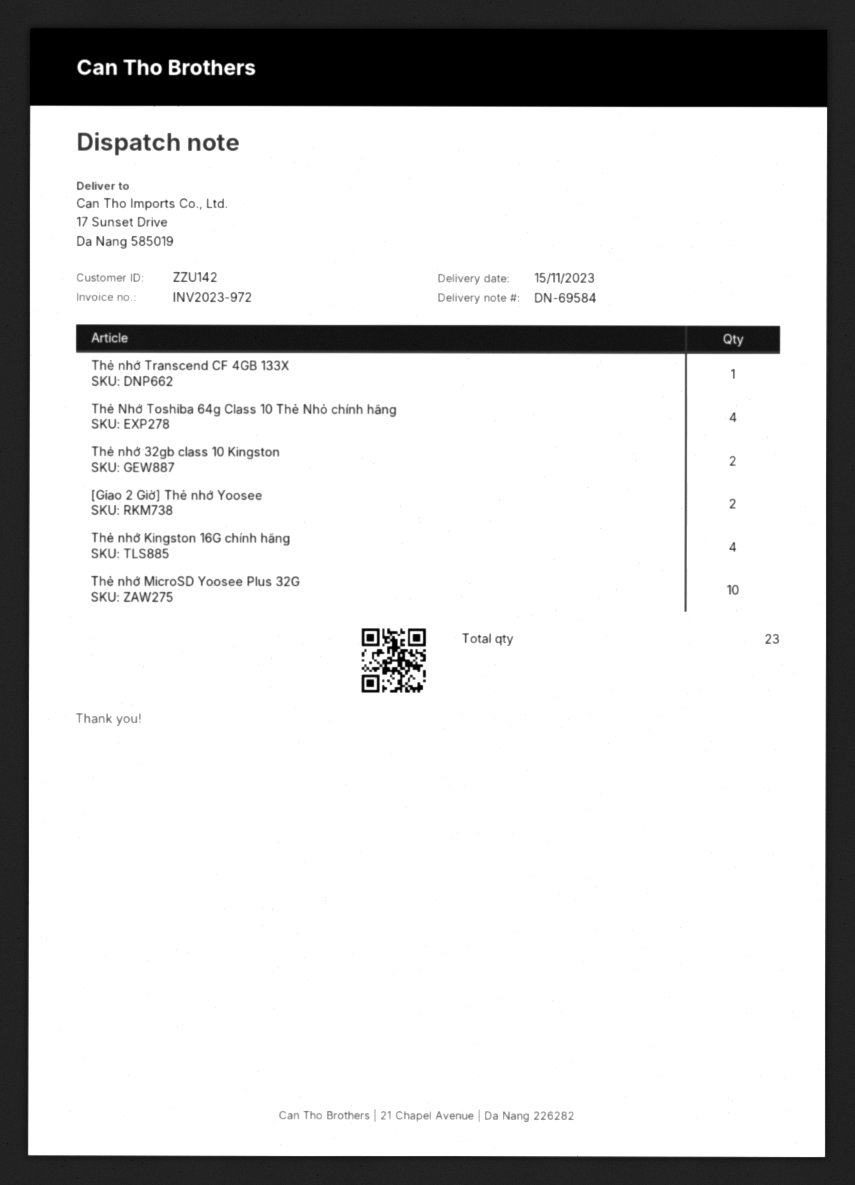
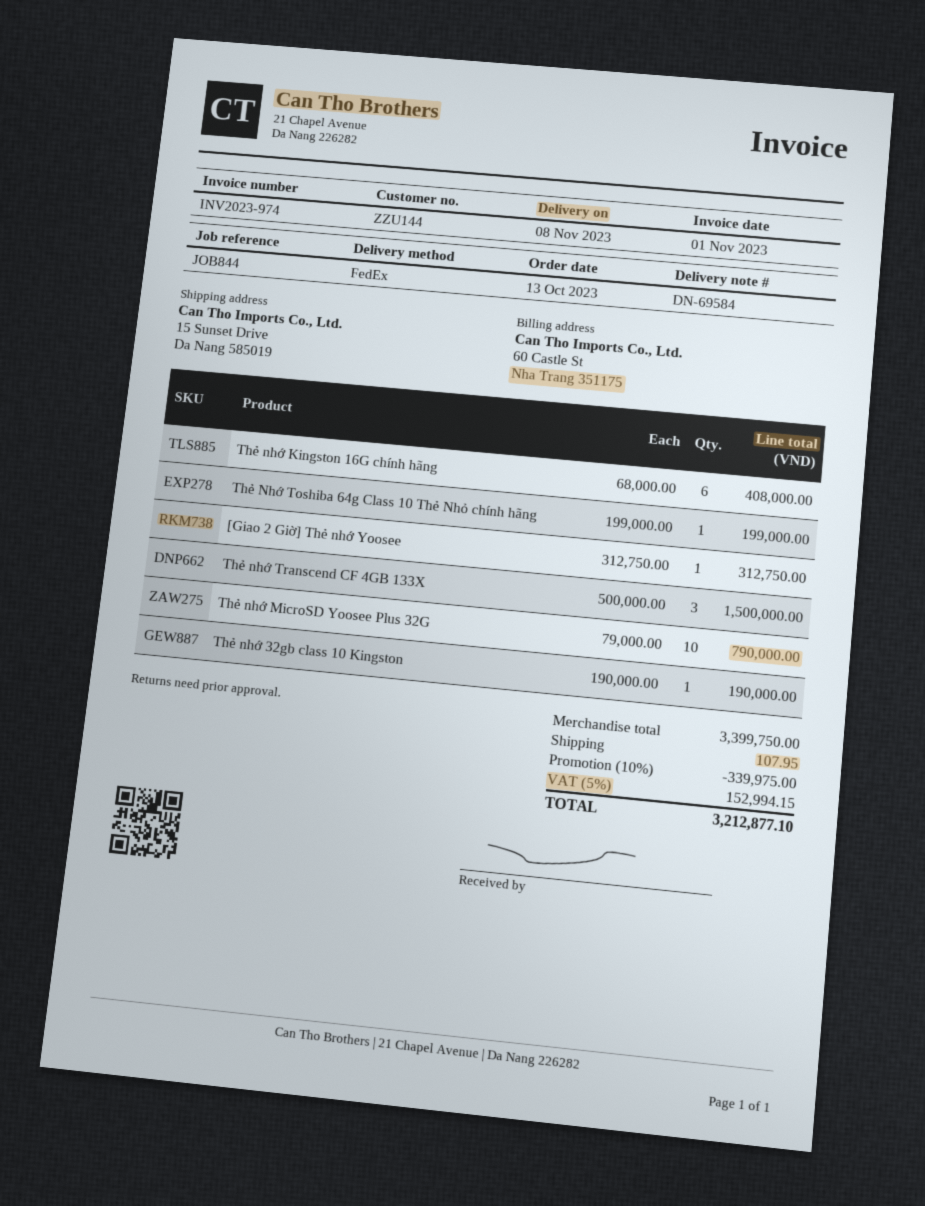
delivery date: 2023-11-15 -> 2023-11-08
invoice number: INV2023-972 -> INV2023-974
customer number: ZZU142 -> ZZU144
ship to: 17 Sunset Drive, Da Nang 585019 -> 15 Sunset Drive, Da Nang 585019
Thẻ nhớ Transcend CF 4GB 133X: 1 -> 3
Thẻ Nhớ Toshiba 64g Class 10 Thẻ Nhỏ chính hãng: 4 -> 1
Thẻ nhớ 32gb class 10 Kingston: 2 -> 1
[Giao 2 Giờ] Thẻ nhớ Yoosee: 2 -> 1
Thẻ nhớ Kingston 16G chính hãng: 4 -> 6

